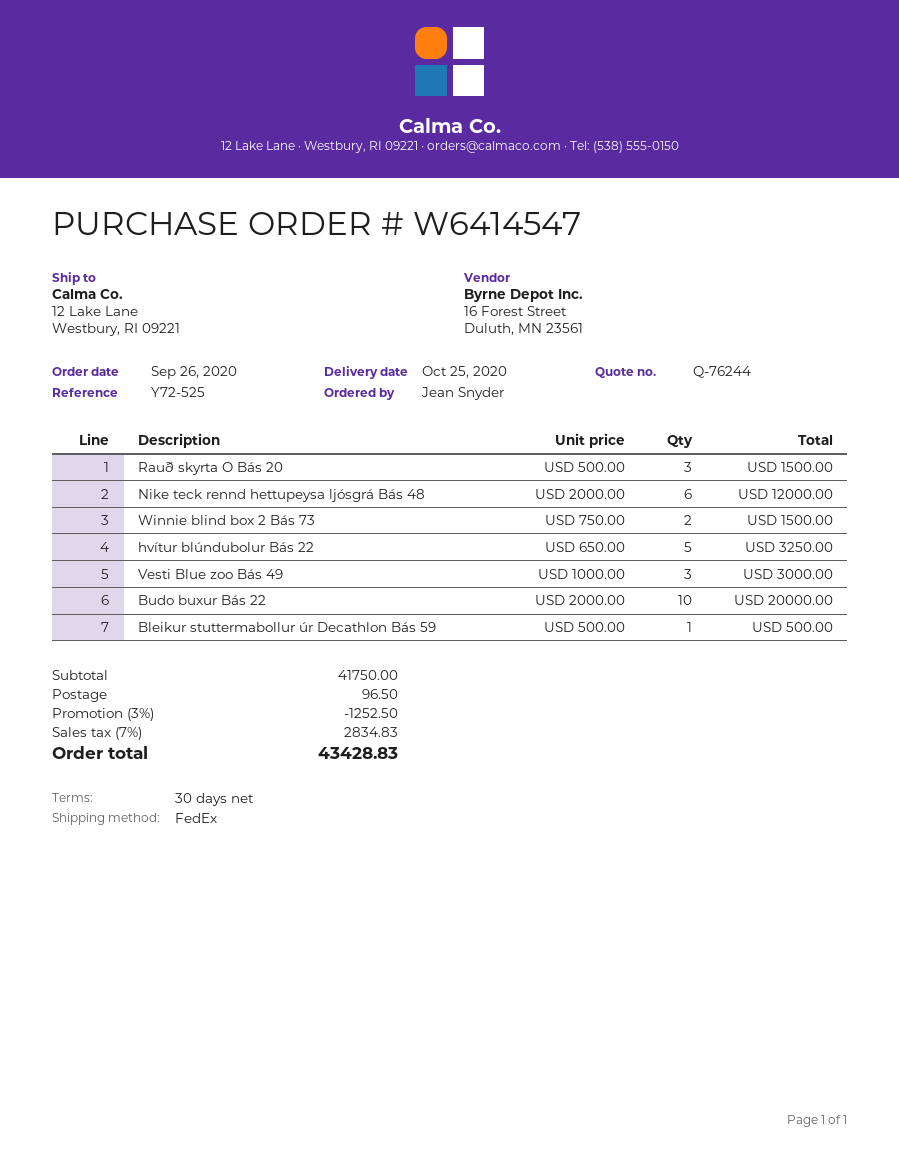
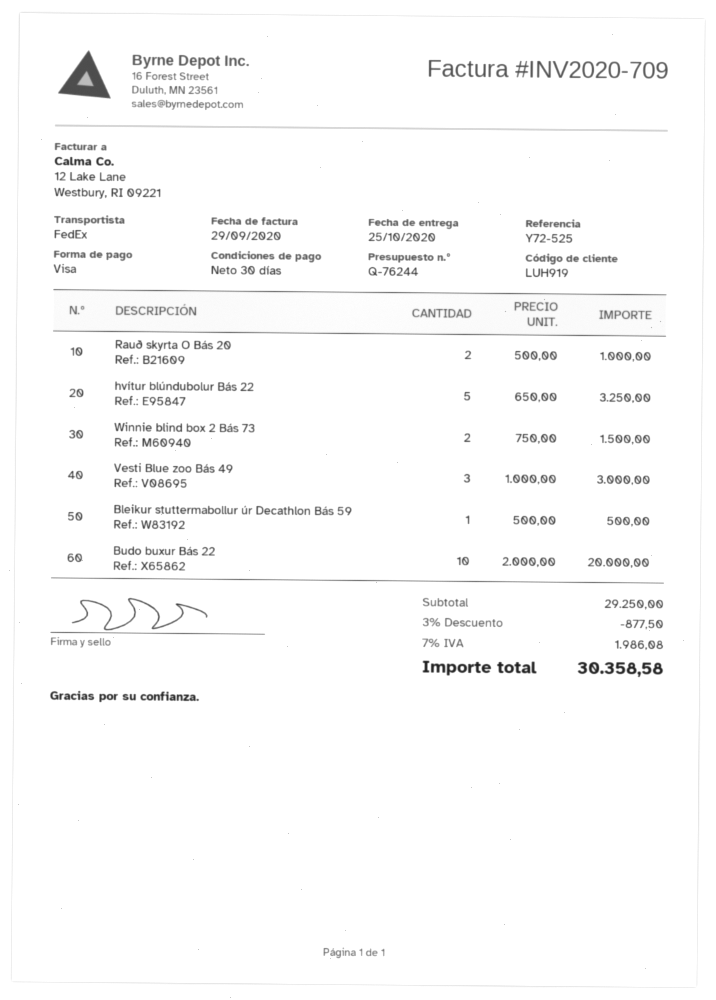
Rauð skyrta O Bás 20: 3 x 500.00 = 1500.00 -> 2 x 500.00 = 1000.00
Nike teck rennd hettupeysa ljósgrá Bás 48: 6 x 2000.00 = 12000.00 -> none
subtotal: 41750.00 -> 29250.00
discount: 3% = 1252.50 -> 3% = 877.50
shipping: 96.50 -> none
tax: 7% = 2834.83 -> 7% = 1986.08
total: 43428.83 -> 30358.58

